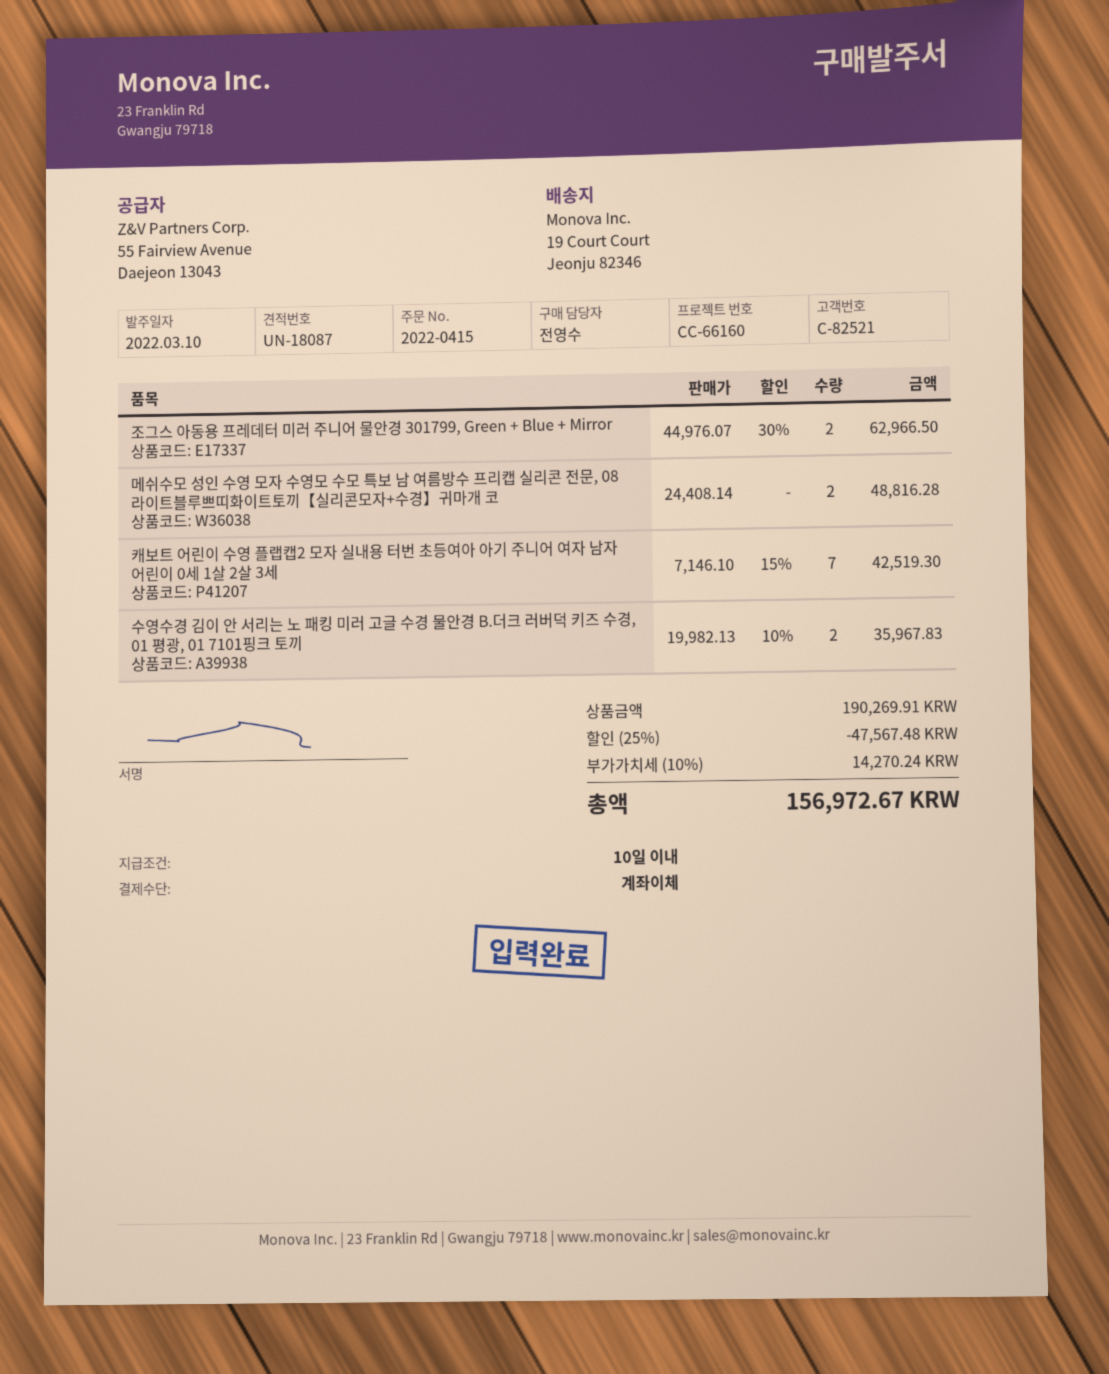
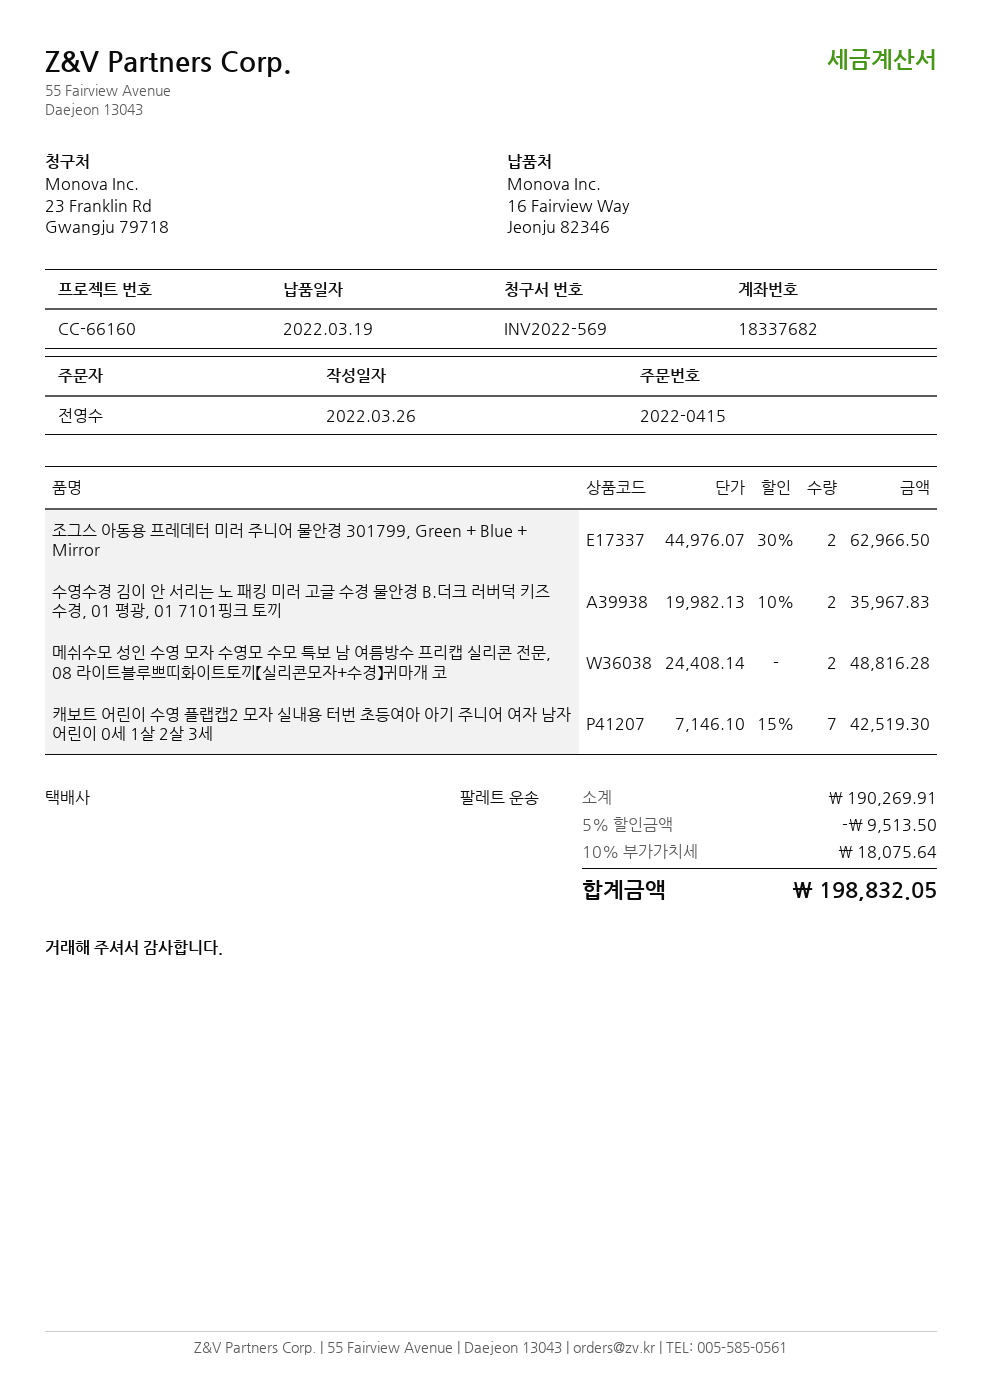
ship to: 19 Court Court, Jeonju 82346 -> 16 Fairview Way, Jeonju 82346
discount: 25% = 47567.48 -> 5% = 9513.50
tax: 10% = 14270.24 -> 10% = 18075.64
total: 156972.67 -> 198832.05

